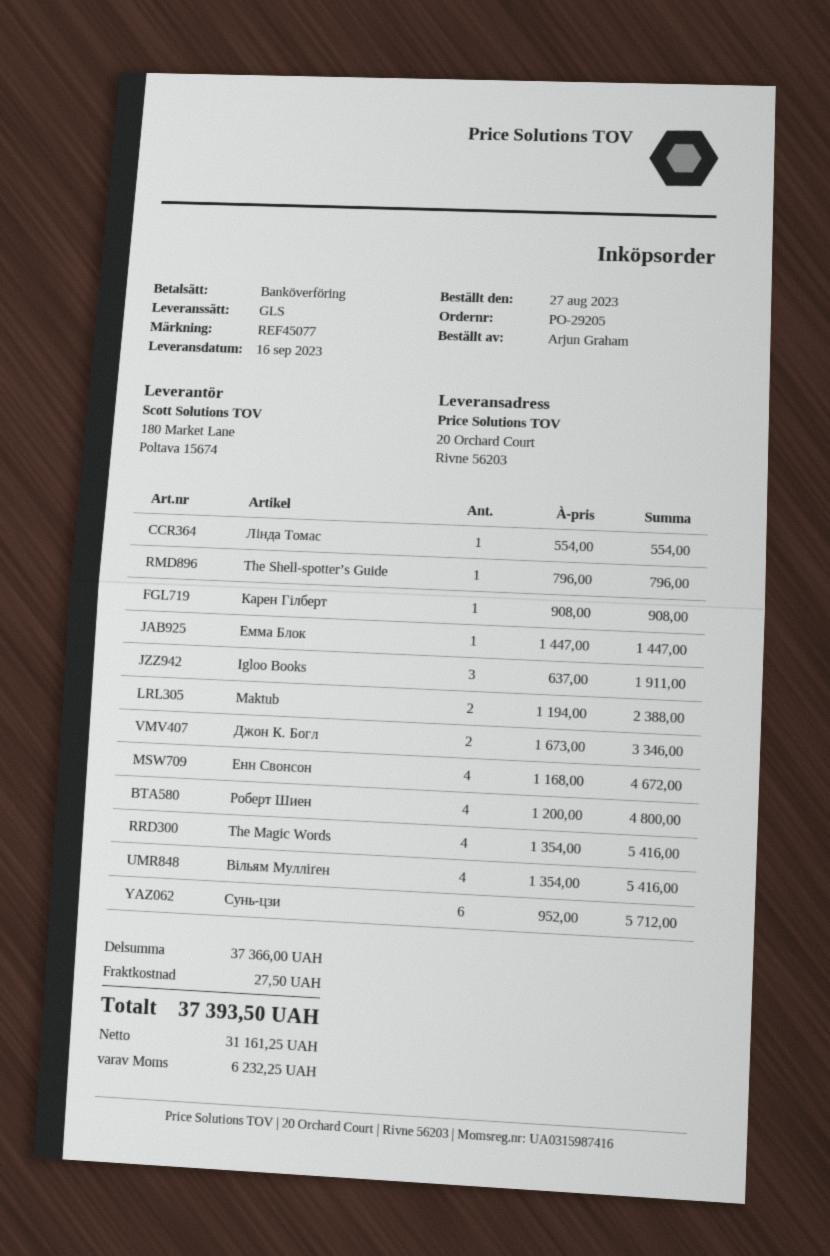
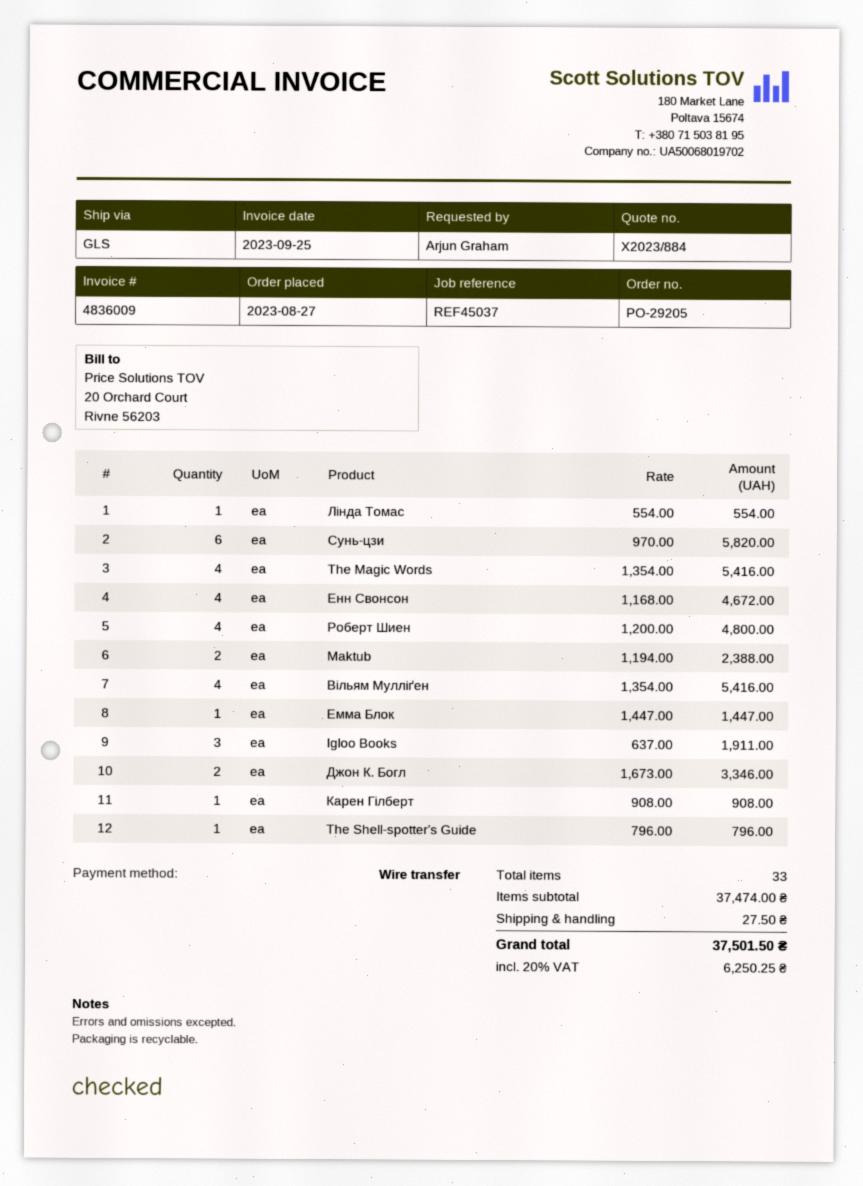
reference: REF45077 -> REF45037
Сунь-цзи: 6 x 952.00 = 5712.00 -> 6 x 970.00 = 5820.00
subtotal: 37366.00 -> 37474.00
tax: 6232.25 -> 6250.25
total: 37393.50 -> 37501.50

